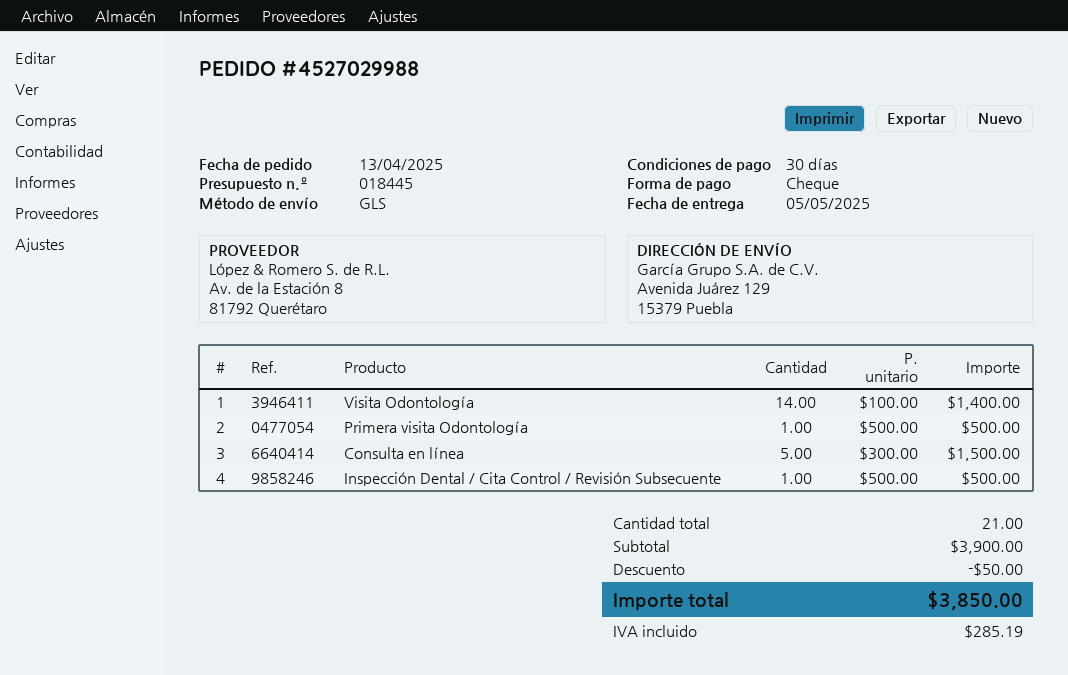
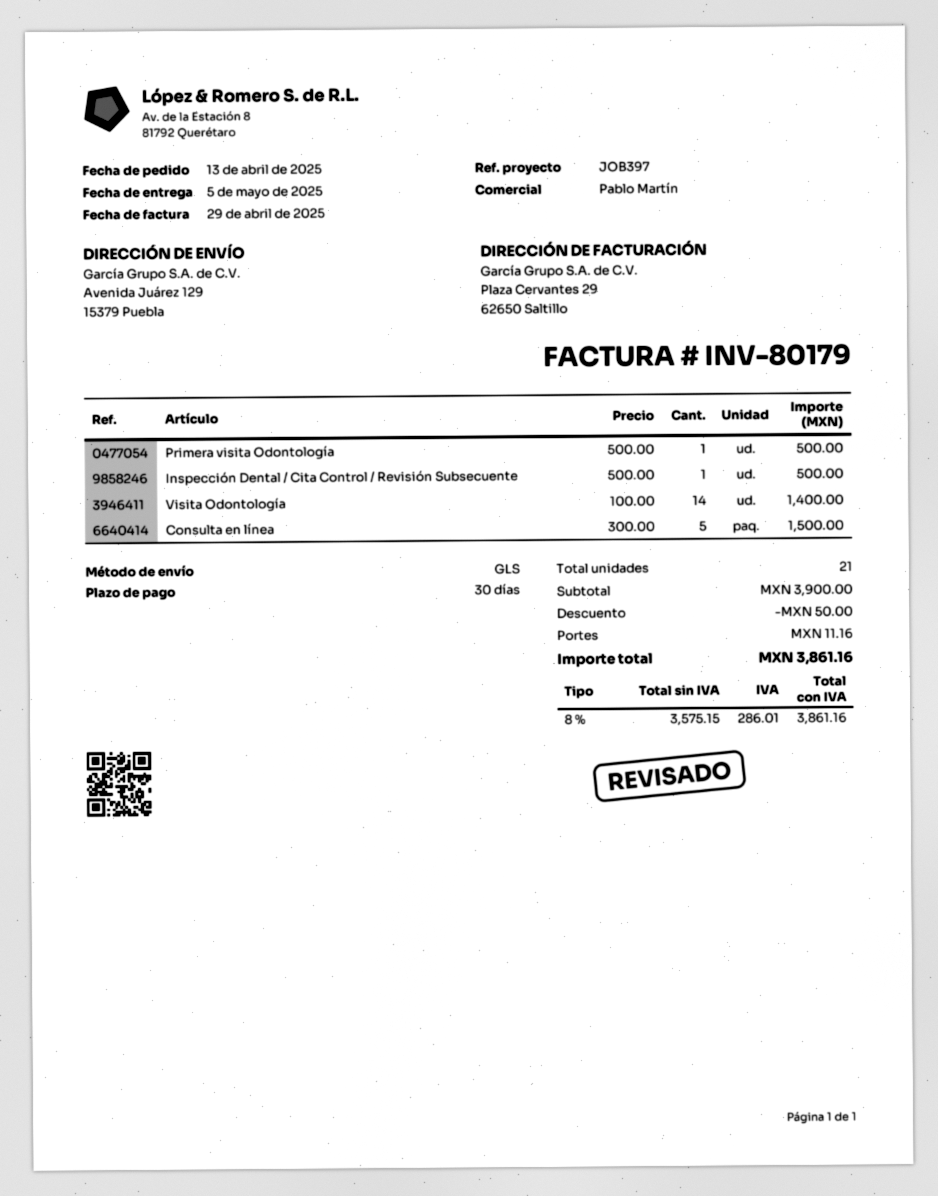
shipping: none -> 11.16
tax: 285.19 -> 286.01
total: 3850.00 -> 3861.16

